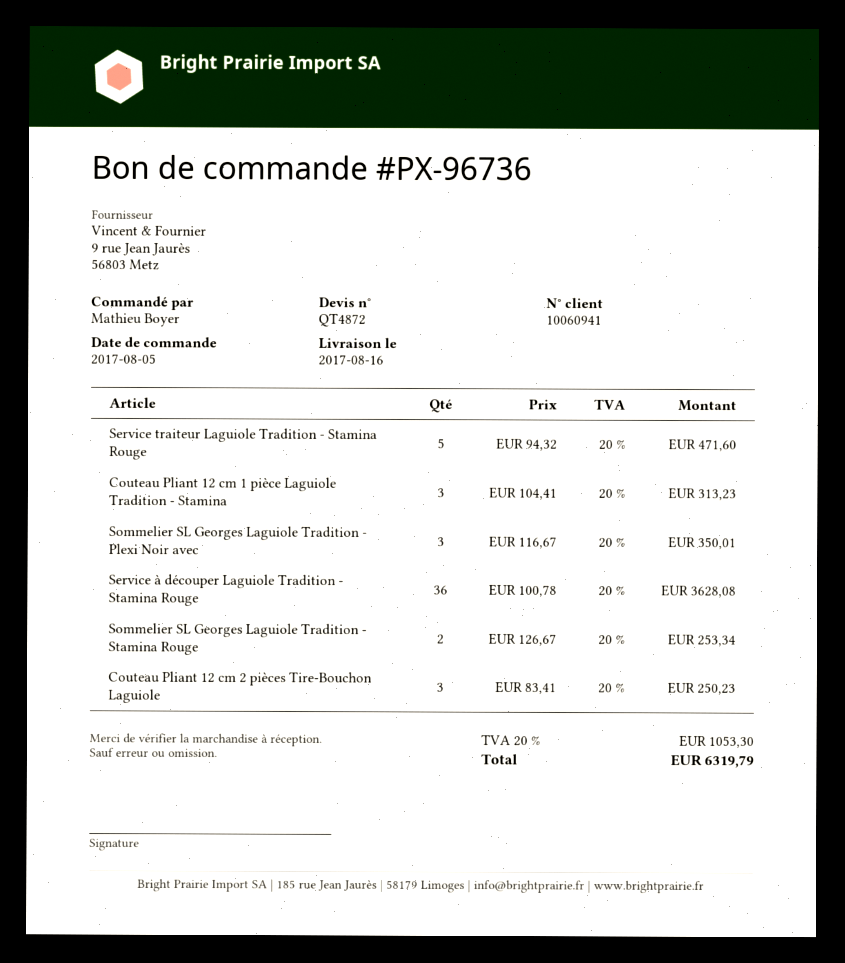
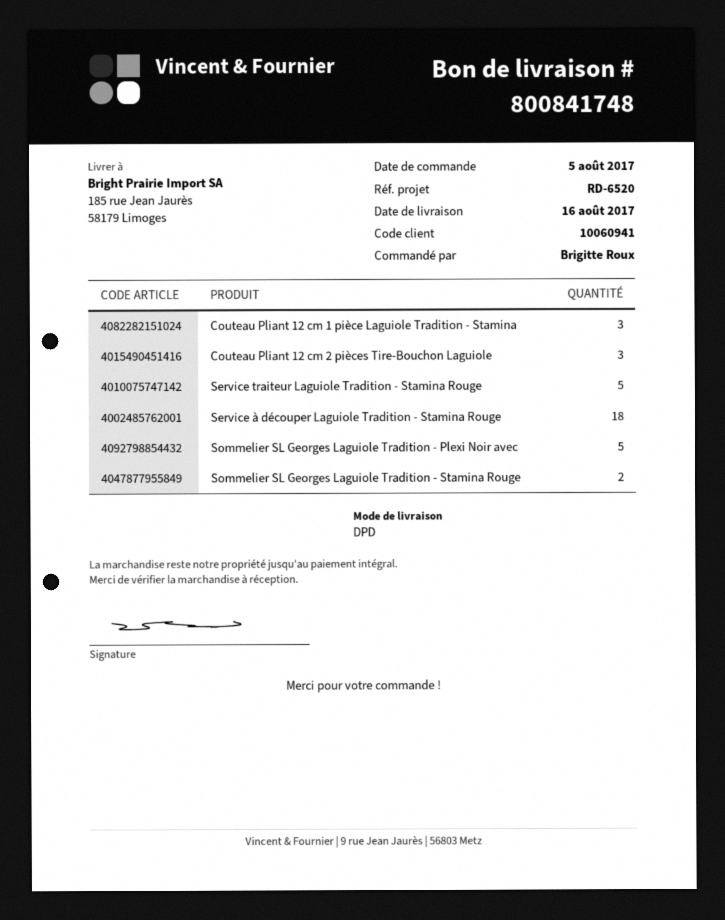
ordered by: Mathieu Boyer -> Brigitte Roux
Sommelier SL Georges Laguiole Tradition - Plexi Noir avec: 3 -> 5
Service à découper Laguiole Tradition - Stamina Rouge: 36 -> 18

